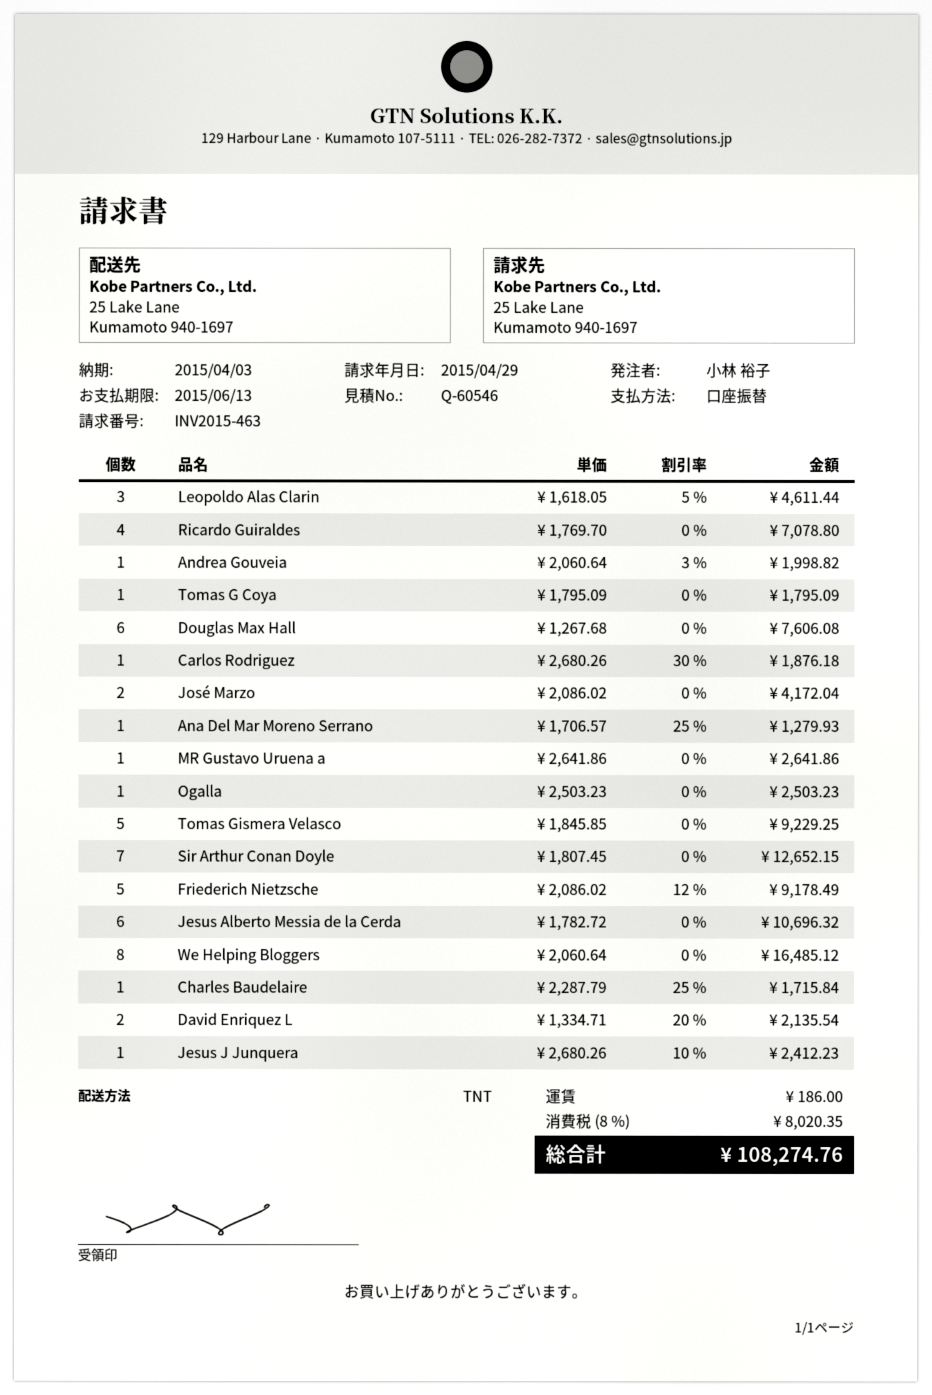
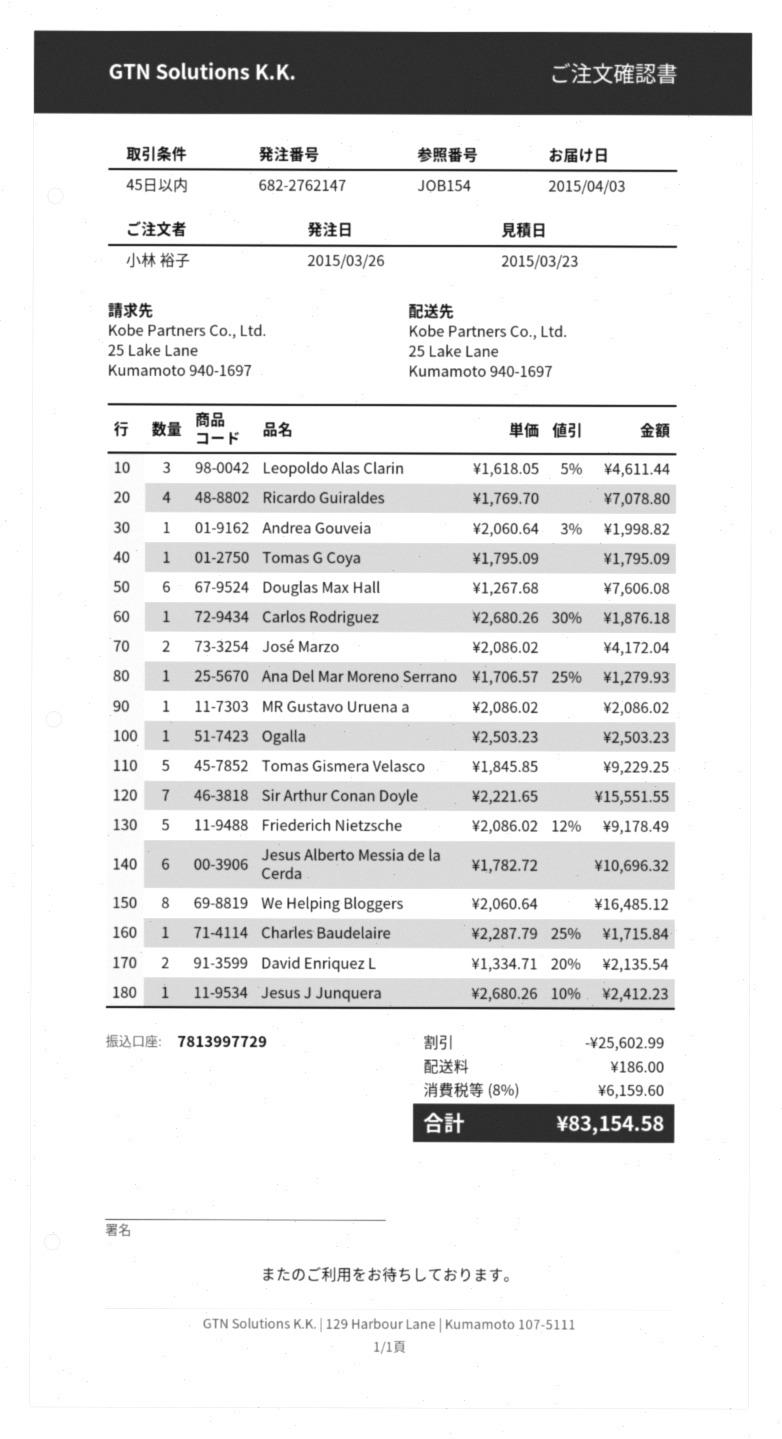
MR Gustavo Uruena a: 1 x 2641.86 = 2641.86 -> 1 x 2086.02 = 2086.02
Sir Arthur Conan Doyle: 7 x 1807.45 = 12652.15 -> 7 x 2221.65 = 15551.55
discount: none -> 25602.99
tax: 8% = 8020.35 -> 8% = 6159.60
total: 108274.76 -> 83154.58

